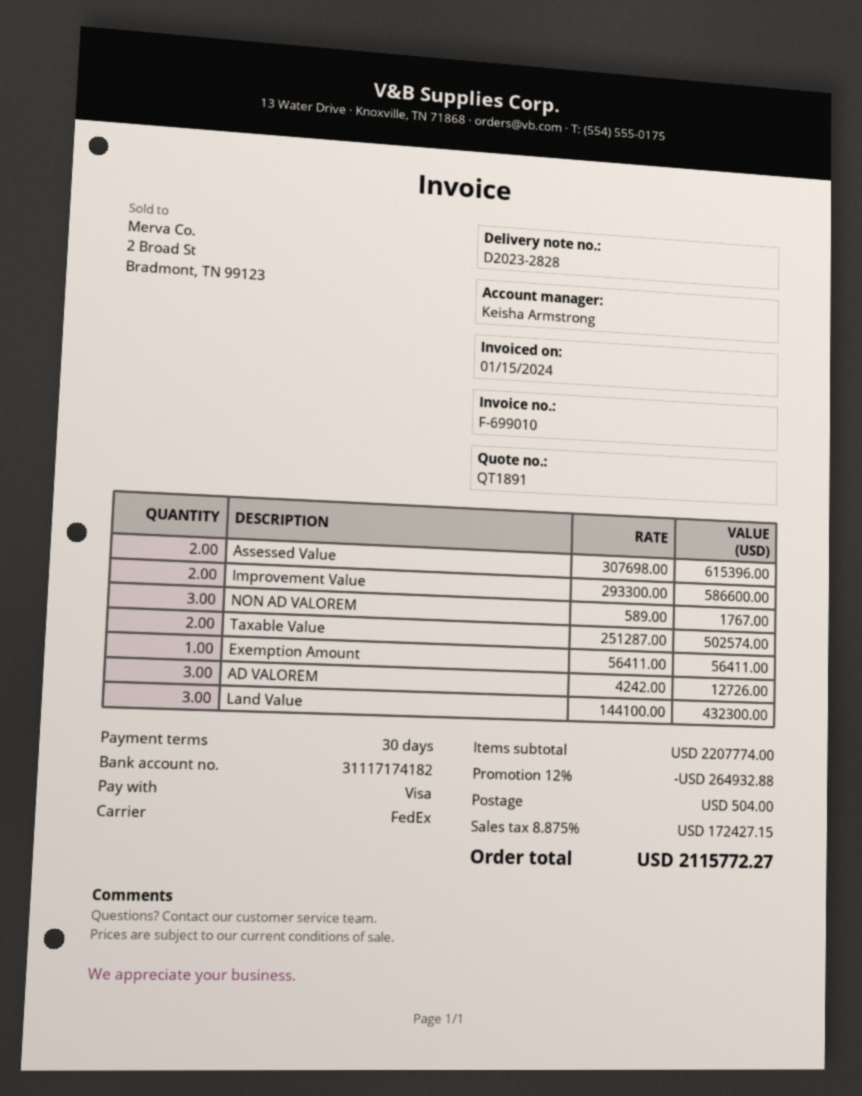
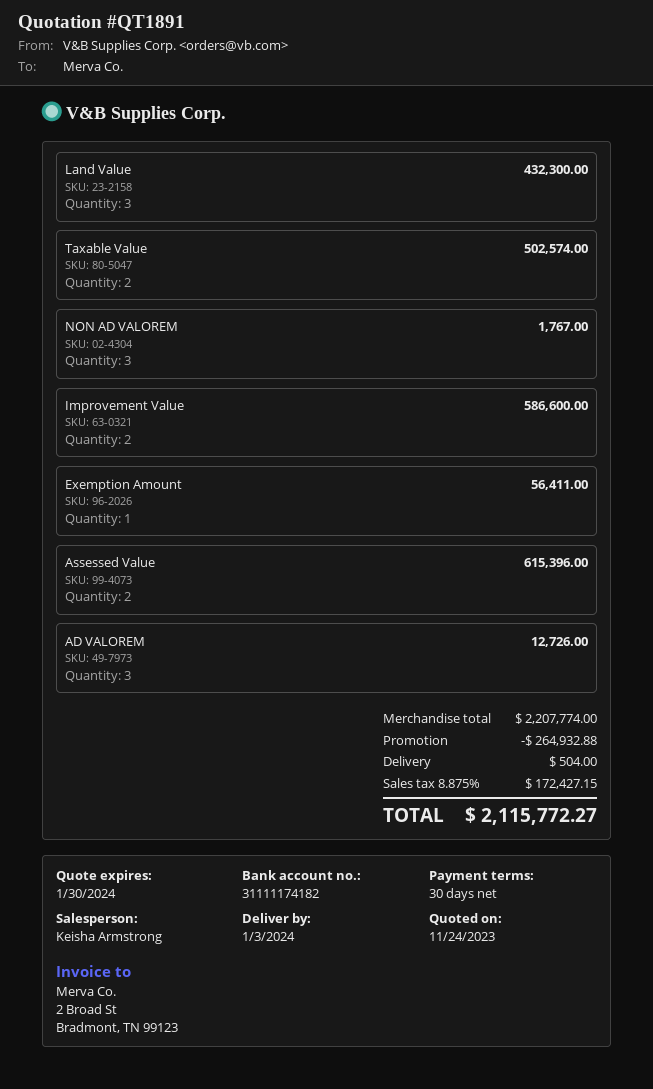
bank account: 31117174182 -> 31111174182

